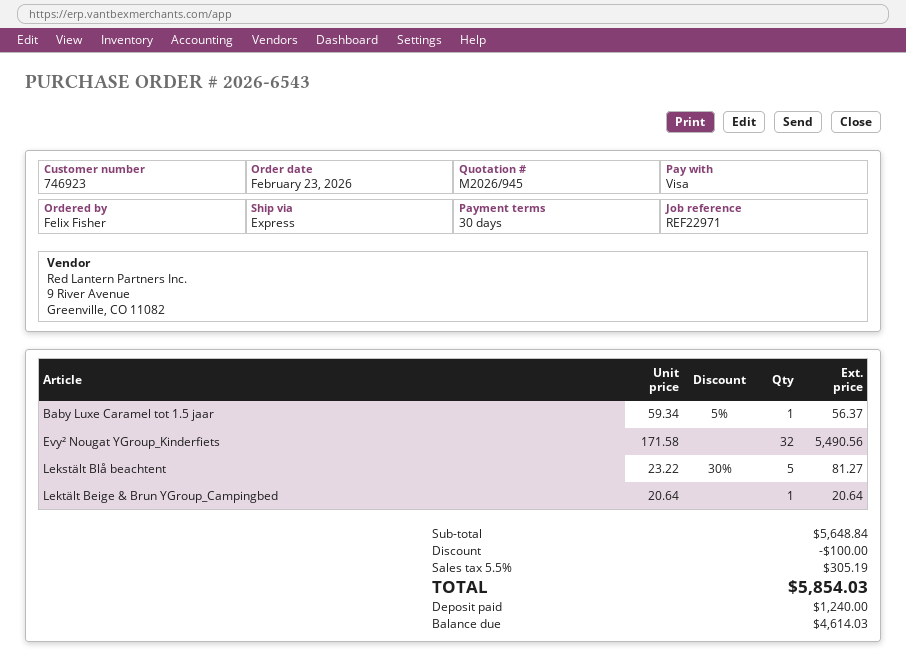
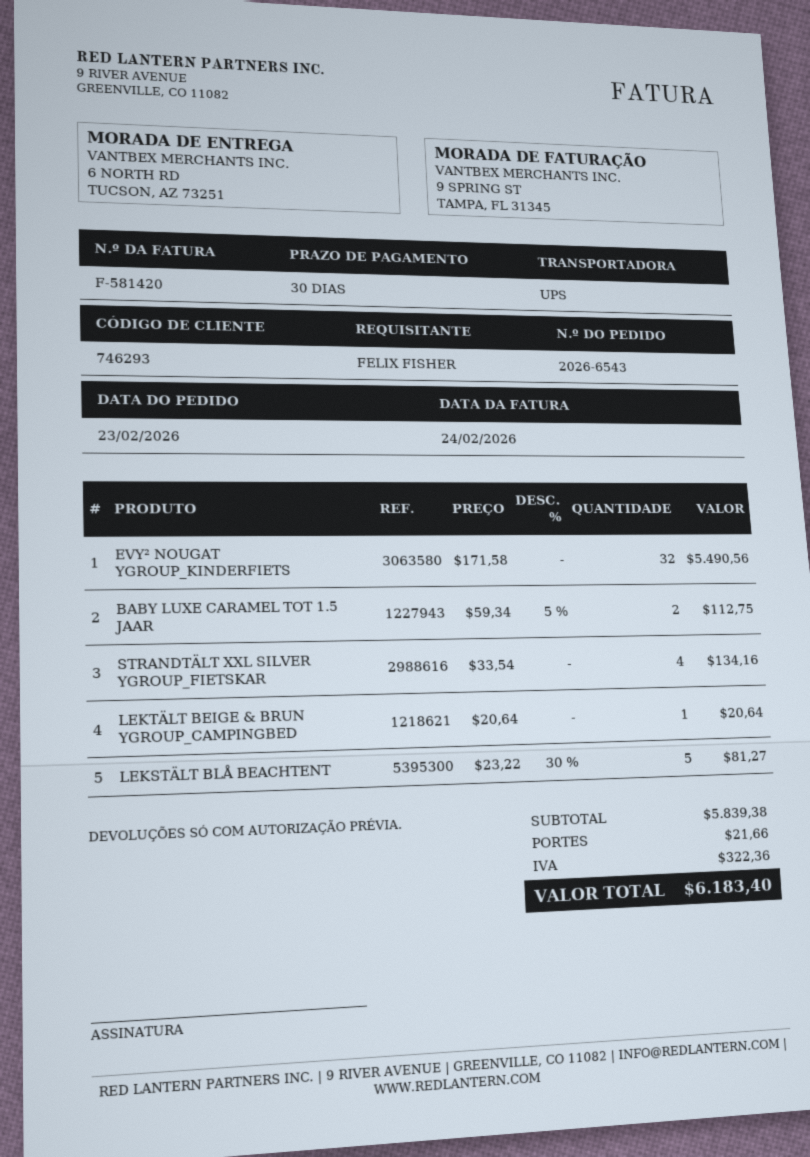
customer number: 746923 -> 746293
shipping method: express -> UPS
Baby Luxe Caramel tot 1.5 jaar: 1 x 59.34 - 5% = 56.37 -> 2 x 59.34 - 5% = 112.75
STRANDTÄLT XXL SILVER YGROUP_FIETSKAR: none -> 4 x 33.54 = 134.16
subtotal: 5648.84 -> 5839.38
discount: 100.00 -> none
shipping: none -> 21.66
tax: 305.19 -> 322.36
total: 5854.03 -> 6183.40

